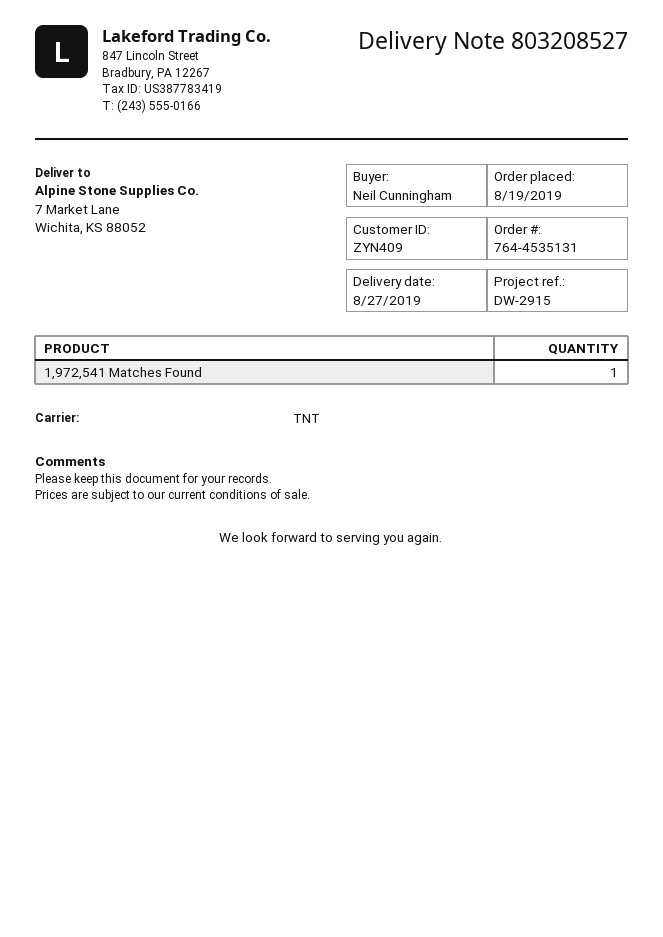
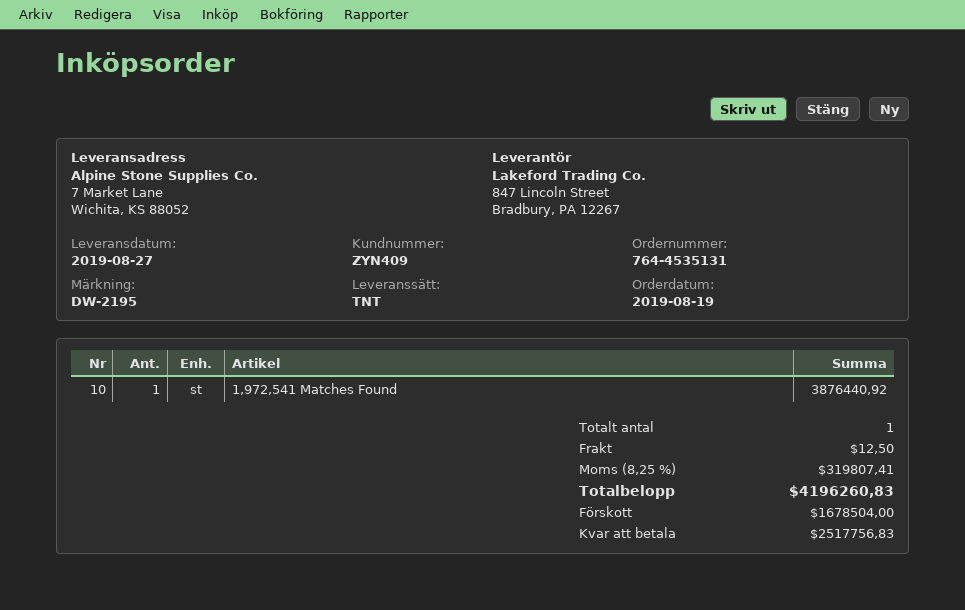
reference: DW-2915 -> DW-2195

